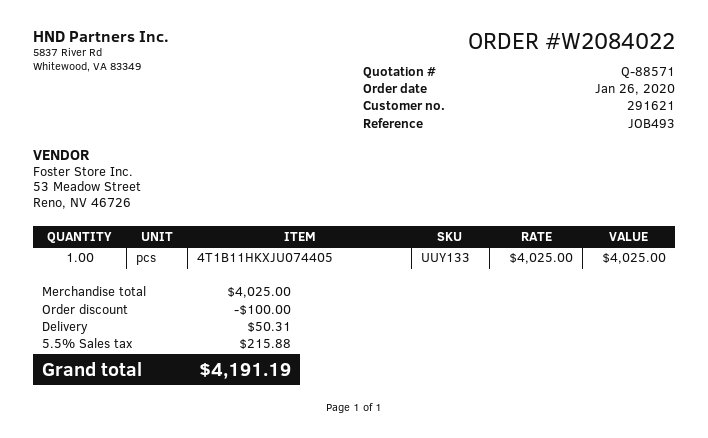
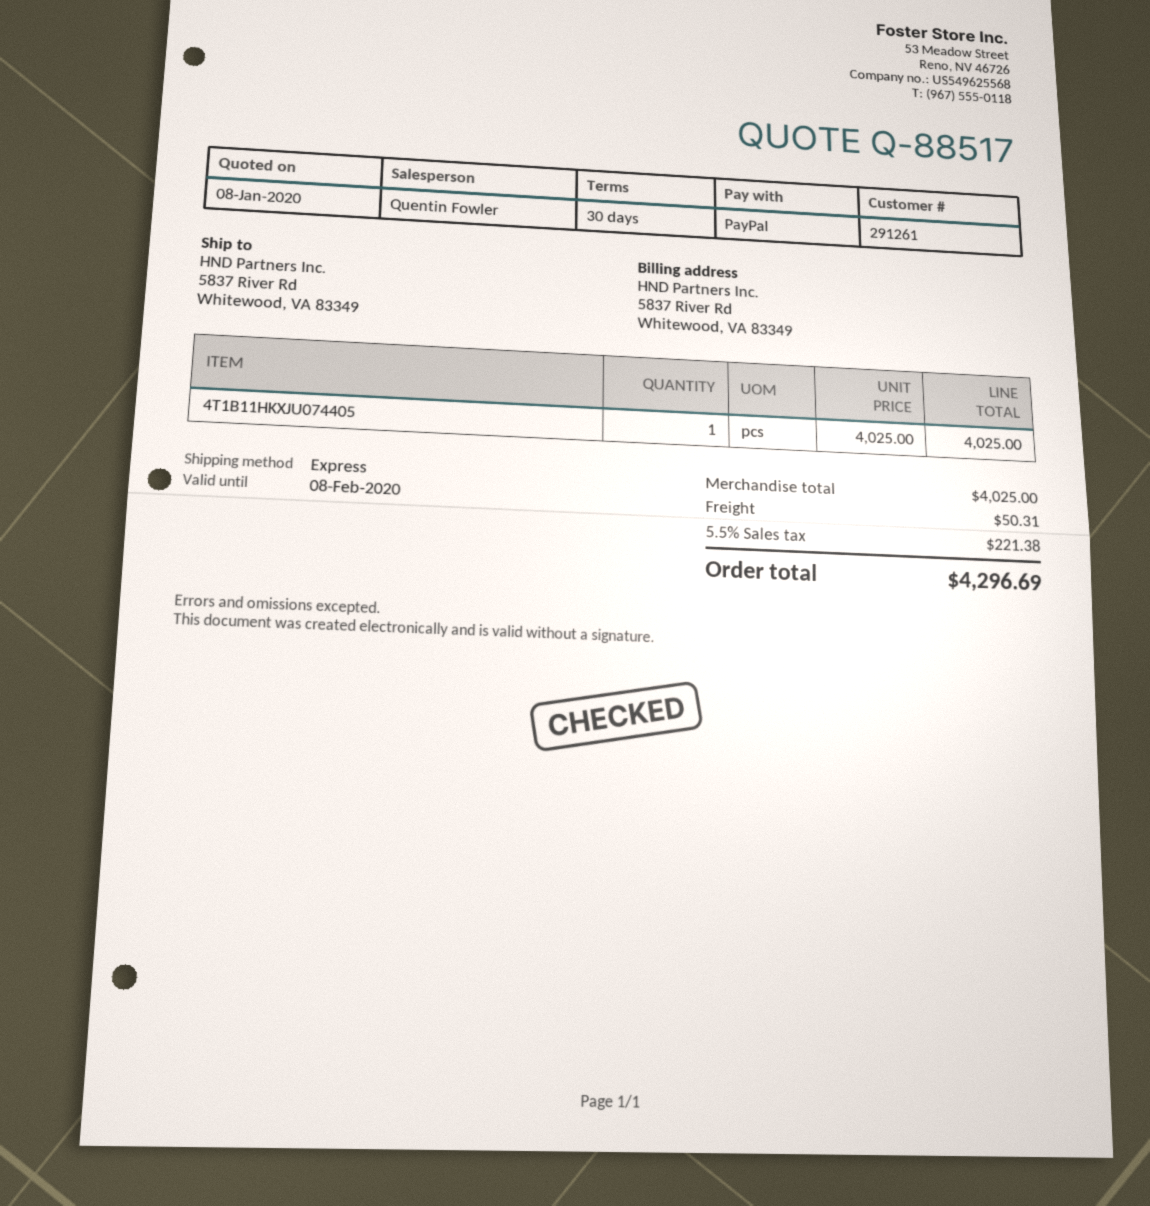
quote number: Q-88571 -> Q-88517
customer number: 291621 -> 291261
discount: 100.00 -> none
tax: 5.5% = 215.88 -> 5.5% = 221.38
total: 4191.19 -> 4296.69

